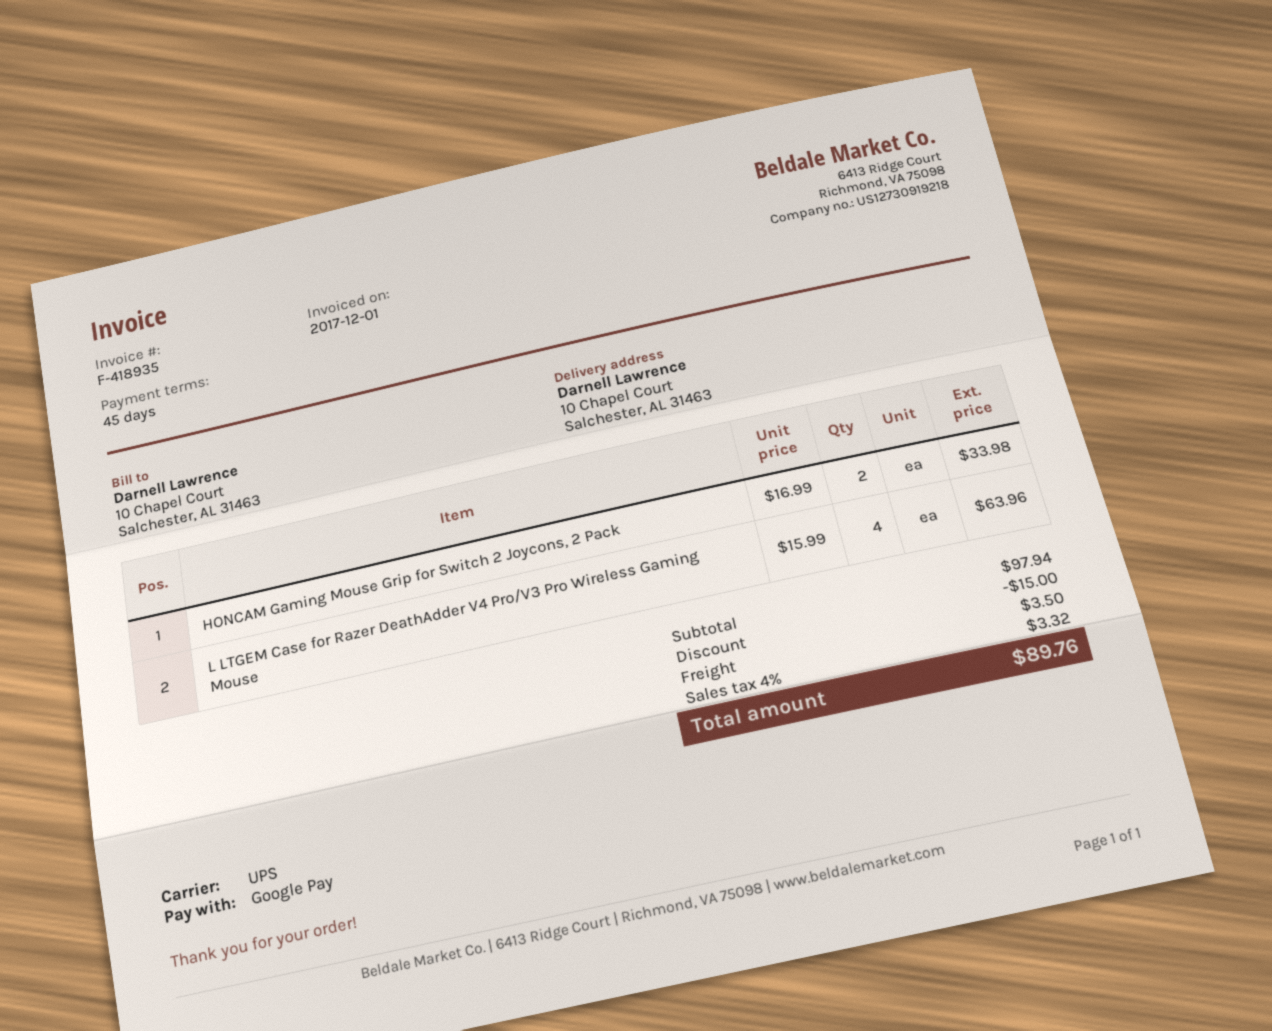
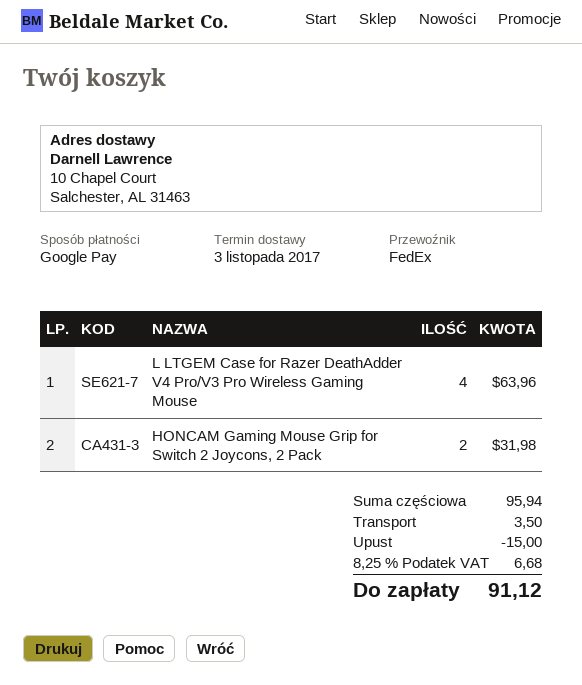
shipping method: UPS -> FedEx
HONCAM Gaming Mouse Grip for Switch 2 Joycons, 2 Pack: 2 for 33.98 -> 2 for 31.98
subtotal: 97.94 -> 95.94
tax: 4% = 3.32 -> 8.25% = 6.68
total: 89.76 -> 91.12

